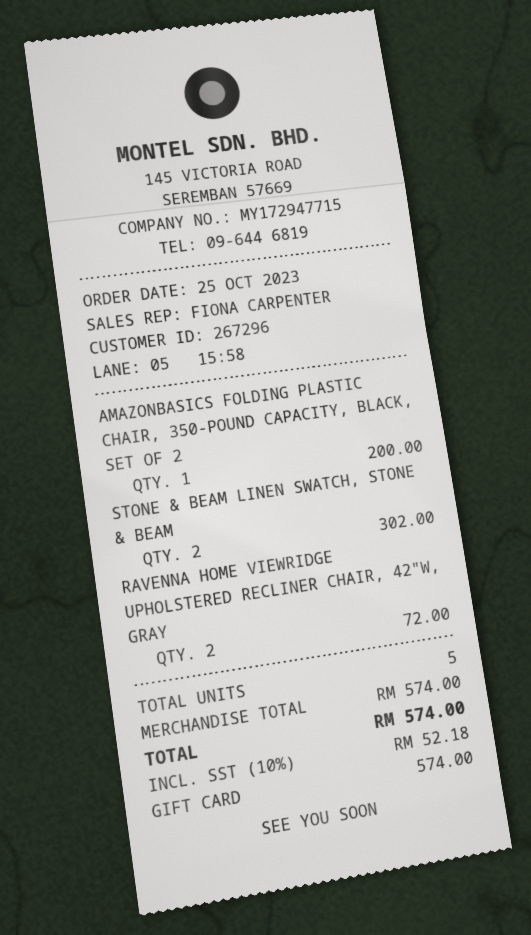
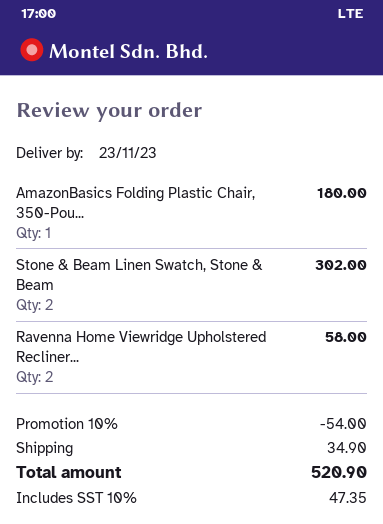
AMAZONBASICS FOLDING PLASTIC CHAIR, 350-POUND CAPACITY, BLACK, SET OF 2: 1 for 200.00 -> 1 for 180.00
RAVENNA HOME VIEWRIDGE UPHOLSTERED RECLINER CHAIR, 42"W, GRAY: 2 for 72.00 -> 2 for 58.00
discount: none -> 10% = 54.00
shipping: none -> 34.90
tax: 10% = 52.18 -> 10% = 47.35
total: 574.00 -> 520.90

